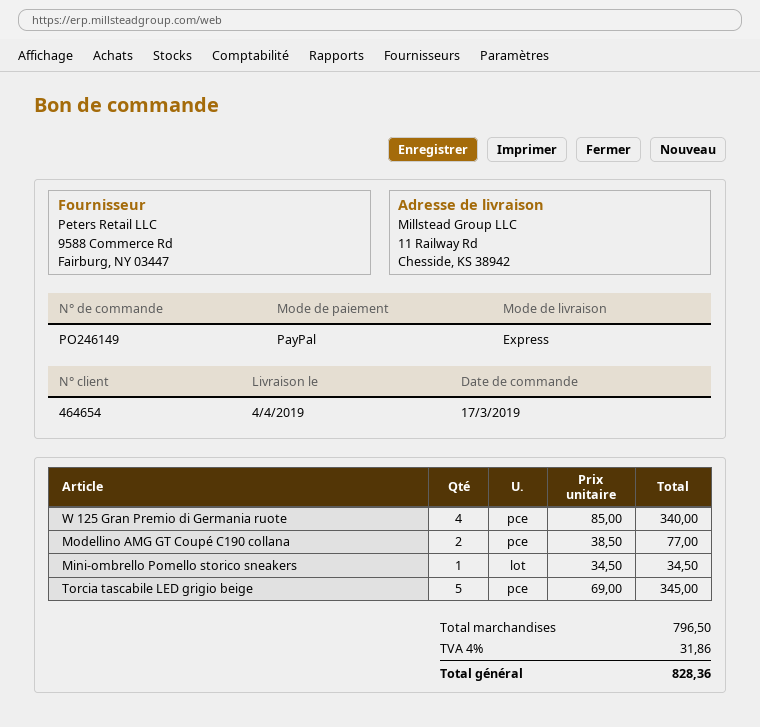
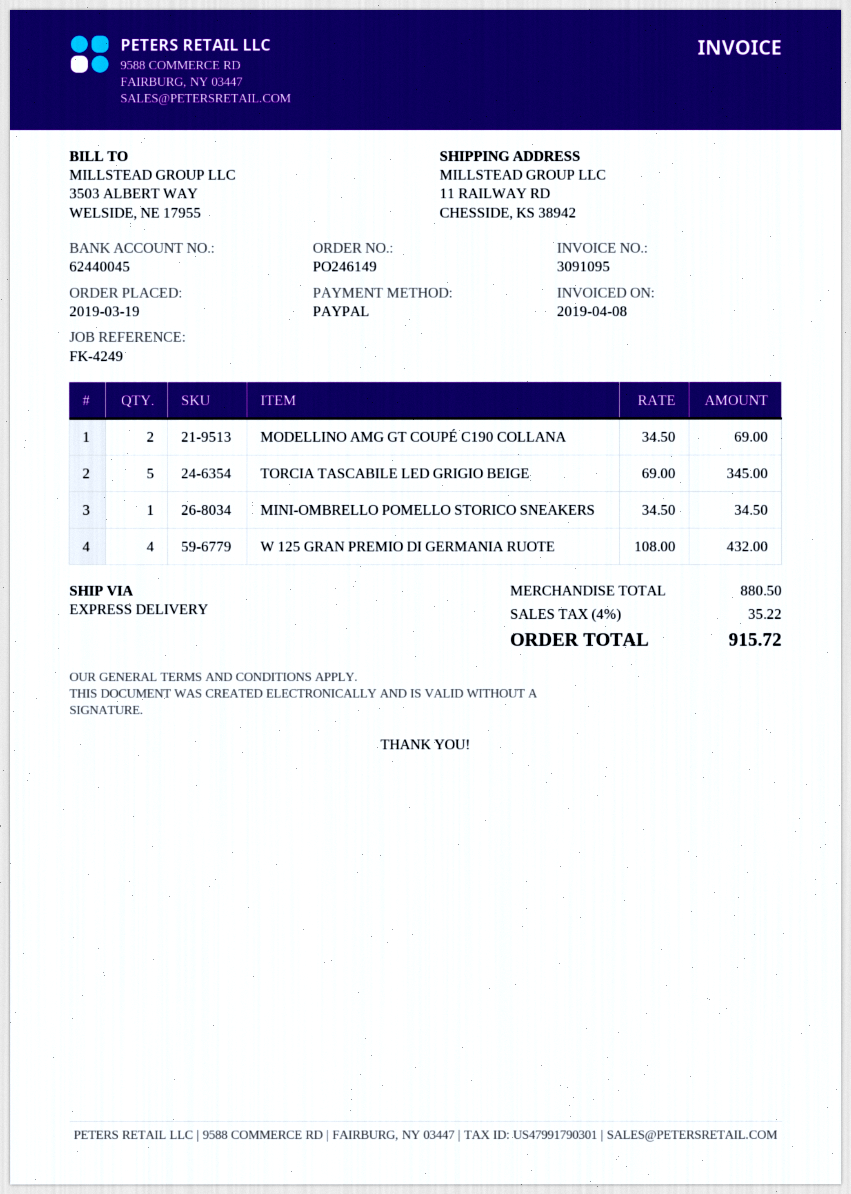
order date: 2019-03-17 -> 2019-03-19
W 125 Gran Premio di Germania ruote: 4 x 85.00 = 340.00 -> 4 x 108.00 = 432.00
Modellino AMG GT Coupé C190 collana: 2 x 38.50 = 77.00 -> 2 x 34.50 = 69.00
subtotal: 796.50 -> 880.50
tax: 4% = 31.86 -> 4% = 35.22
total: 828.36 -> 915.72

